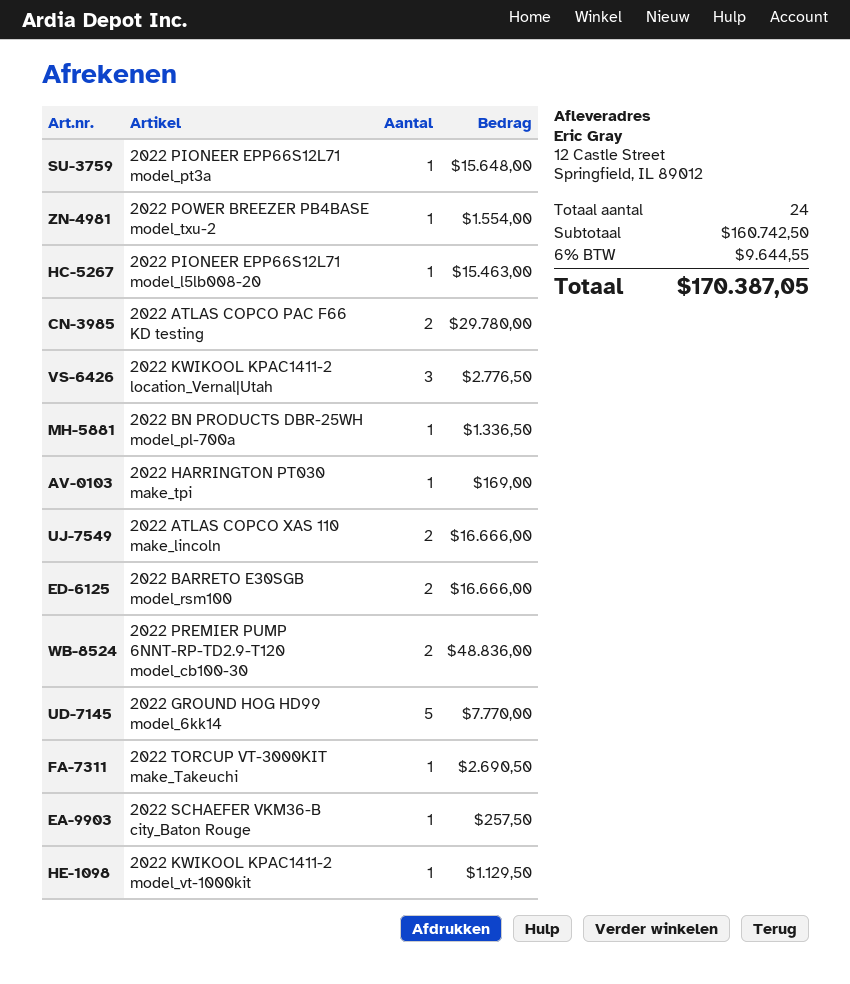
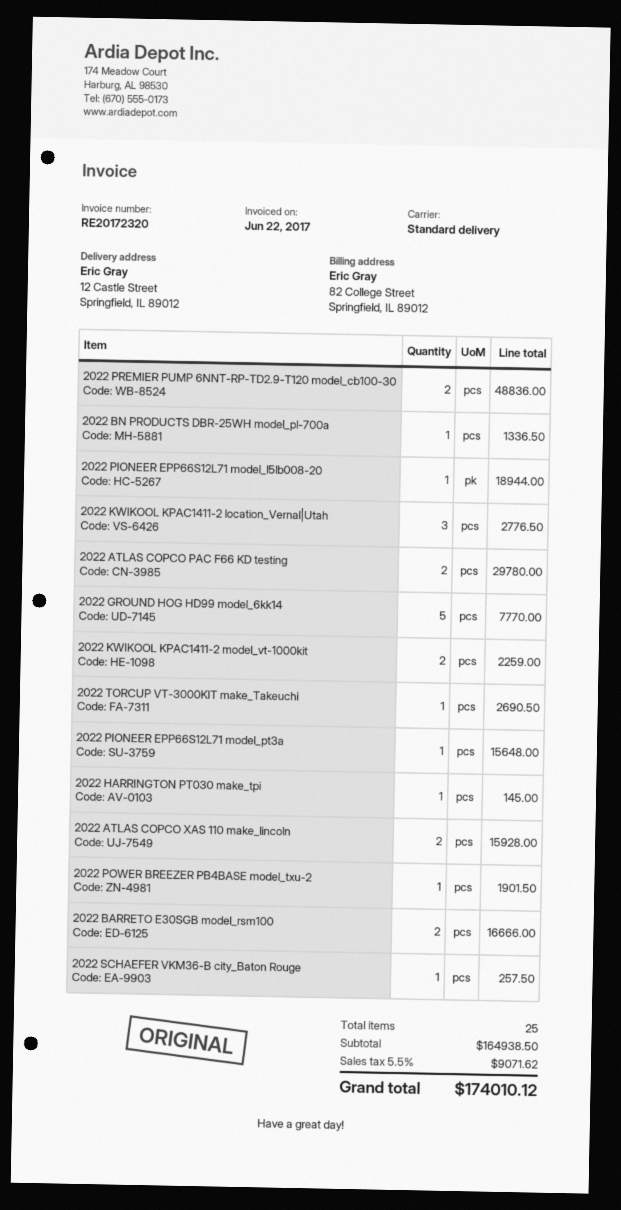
2022 POWER BREEZER PB4BASE model_txu-2: 1 for 1554.00 -> 1 for 1901.50
2022 PIONEER EPP66S12L71 model_l5lb008-20: 1 for 15463.00 -> 1 for 18944.00
2022 HARRINGTON PT030 make_tpi: 1 for 169.00 -> 1 for 145.00
2022 ATLAS COPCO XAS 110 make_lincoln: 2 for 16666.00 -> 2 for 15928.00
2022 KWIKOOL KPAC1411-2 model_vt-1000kit: 1 for 1129.50 -> 2 for 2259.00
total quantity: 24 -> 25
subtotal: 160742.50 -> 164938.50
tax: 6% = 9644.55 -> 5.5% = 9071.62
total: 170387.05 -> 174010.12

